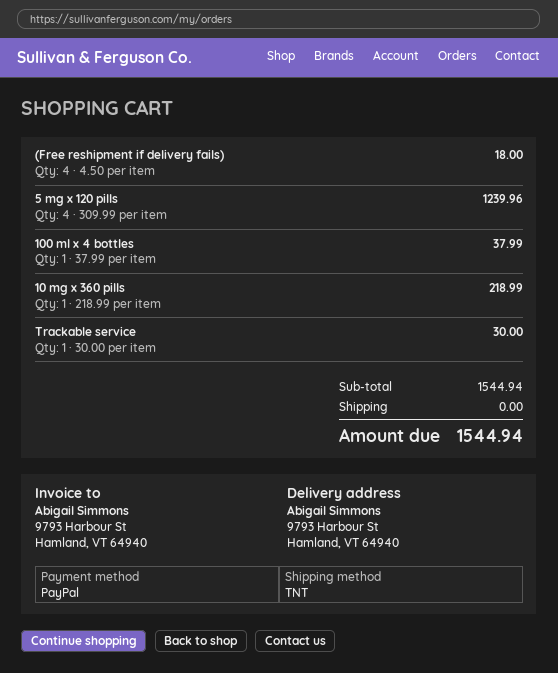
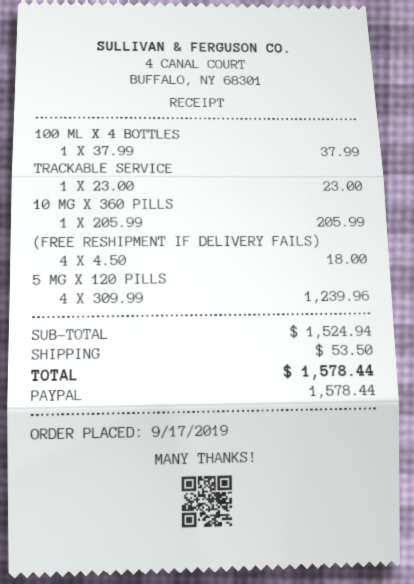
10 mg x 360 pills: 1 x 218.99 = 218.99 -> 1 x 205.99 = 205.99
Trackable service: 1 x 30.00 = 30.00 -> 1 x 23.00 = 23.00
subtotal: 1544.94 -> 1524.94
shipping: 0.00 -> 53.50
total: 1544.94 -> 1578.44

